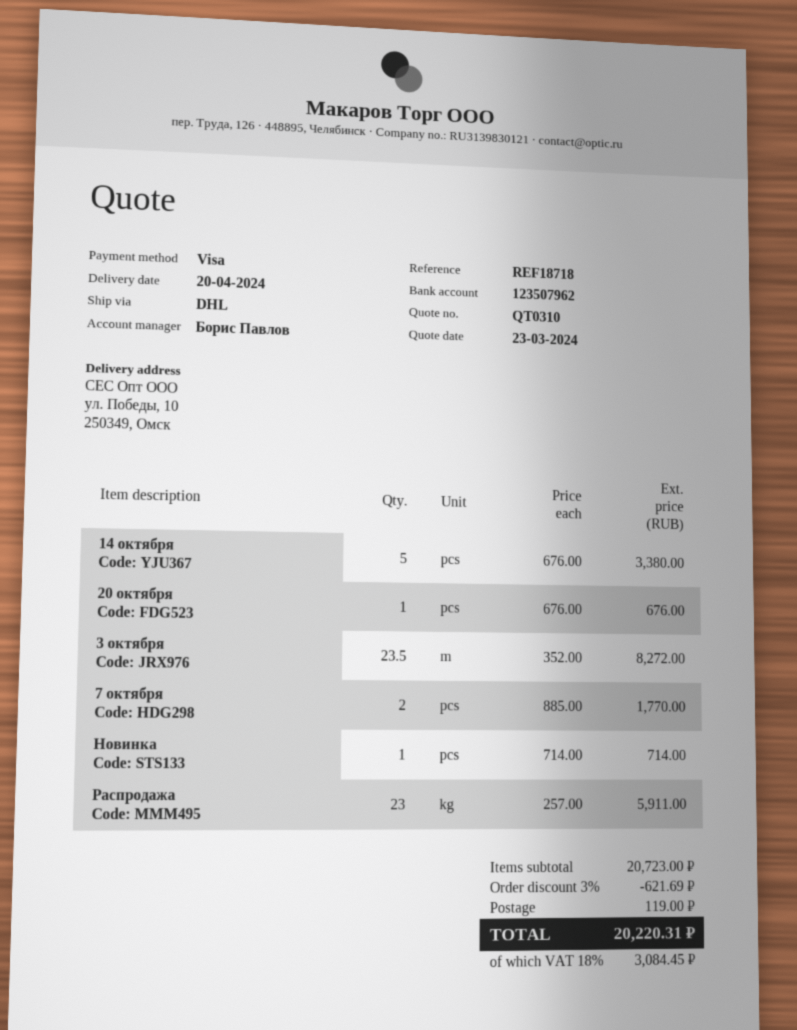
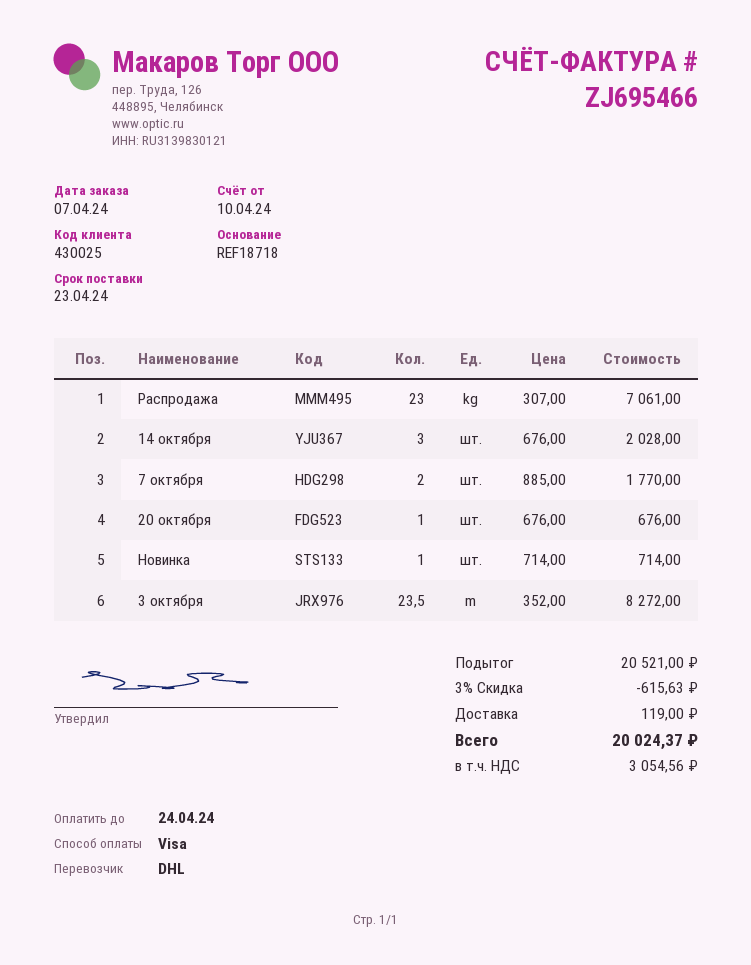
delivery date: 2024-04-20 -> 2024-04-23
14 октября: 5 x 676.00 = 3380.00 -> 3 x 676.00 = 2028.00
Распродажа: 23 x 257.00 = 5911.00 -> 23 x 307.00 = 7061.00
subtotal: 20723.00 -> 20521.00
discount: 3% = 621.69 -> 3% = 615.63
tax: 3084.45 -> 3054.56
total: 20220.31 -> 20024.37

